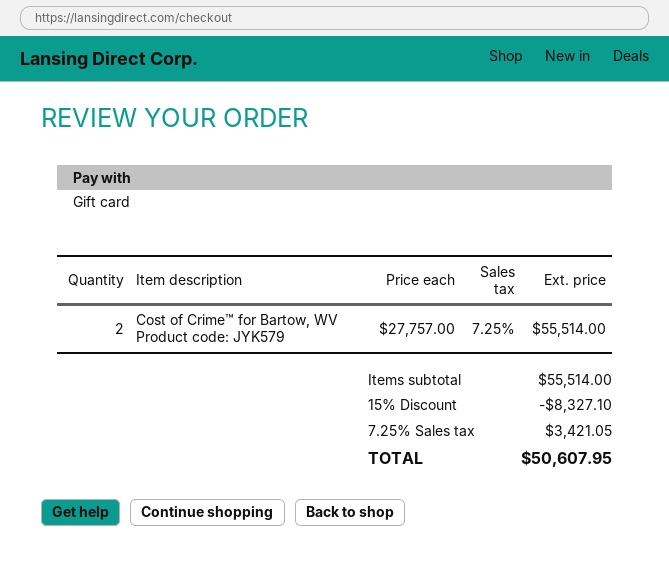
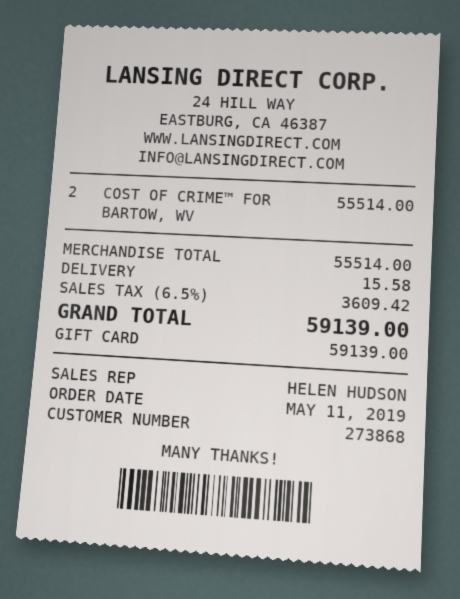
discount: 15% = 8327.10 -> none
shipping: none -> 15.58
tax: 7.25% = 3421.05 -> 6.5% = 3609.42
total: 50607.95 -> 59139.00

